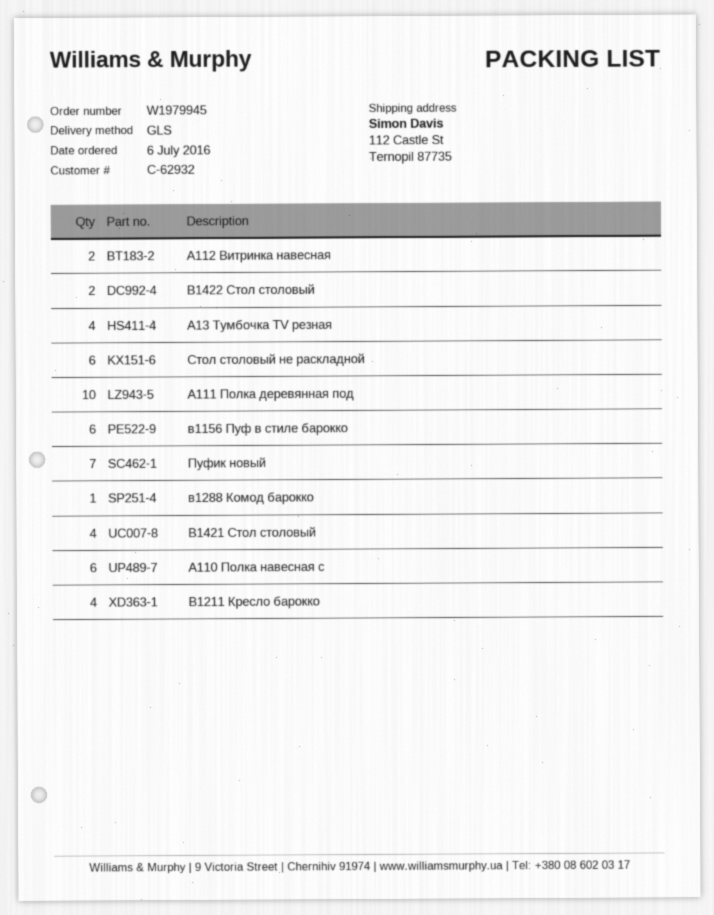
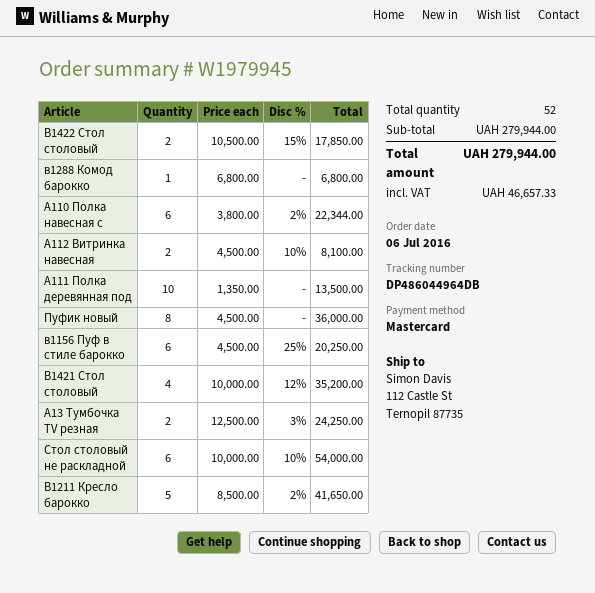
А13 Тумбочка TV резная: 4 -> 2
Пуфик новый: 7 -> 8
В1211 Кресло барокко: 4 -> 5

